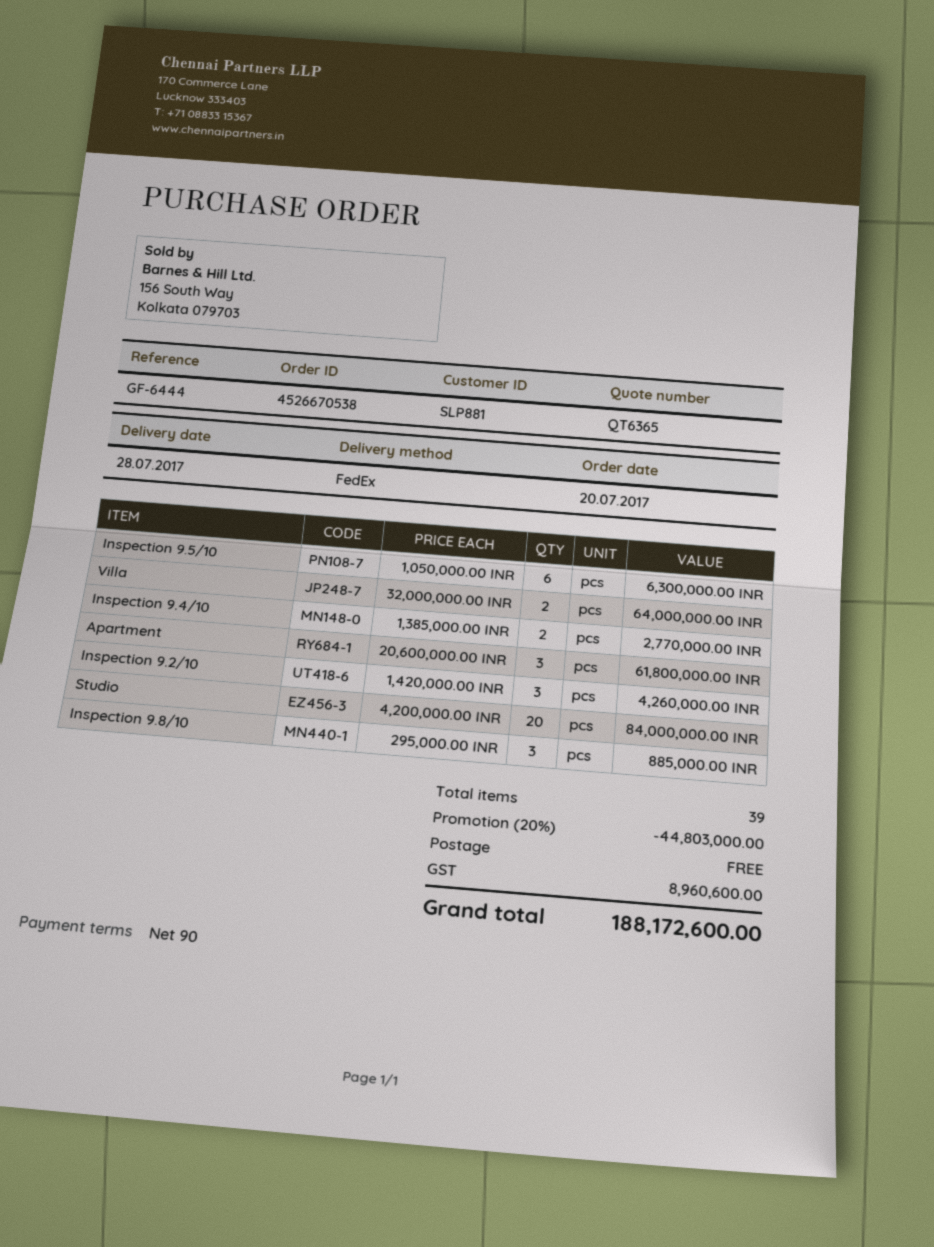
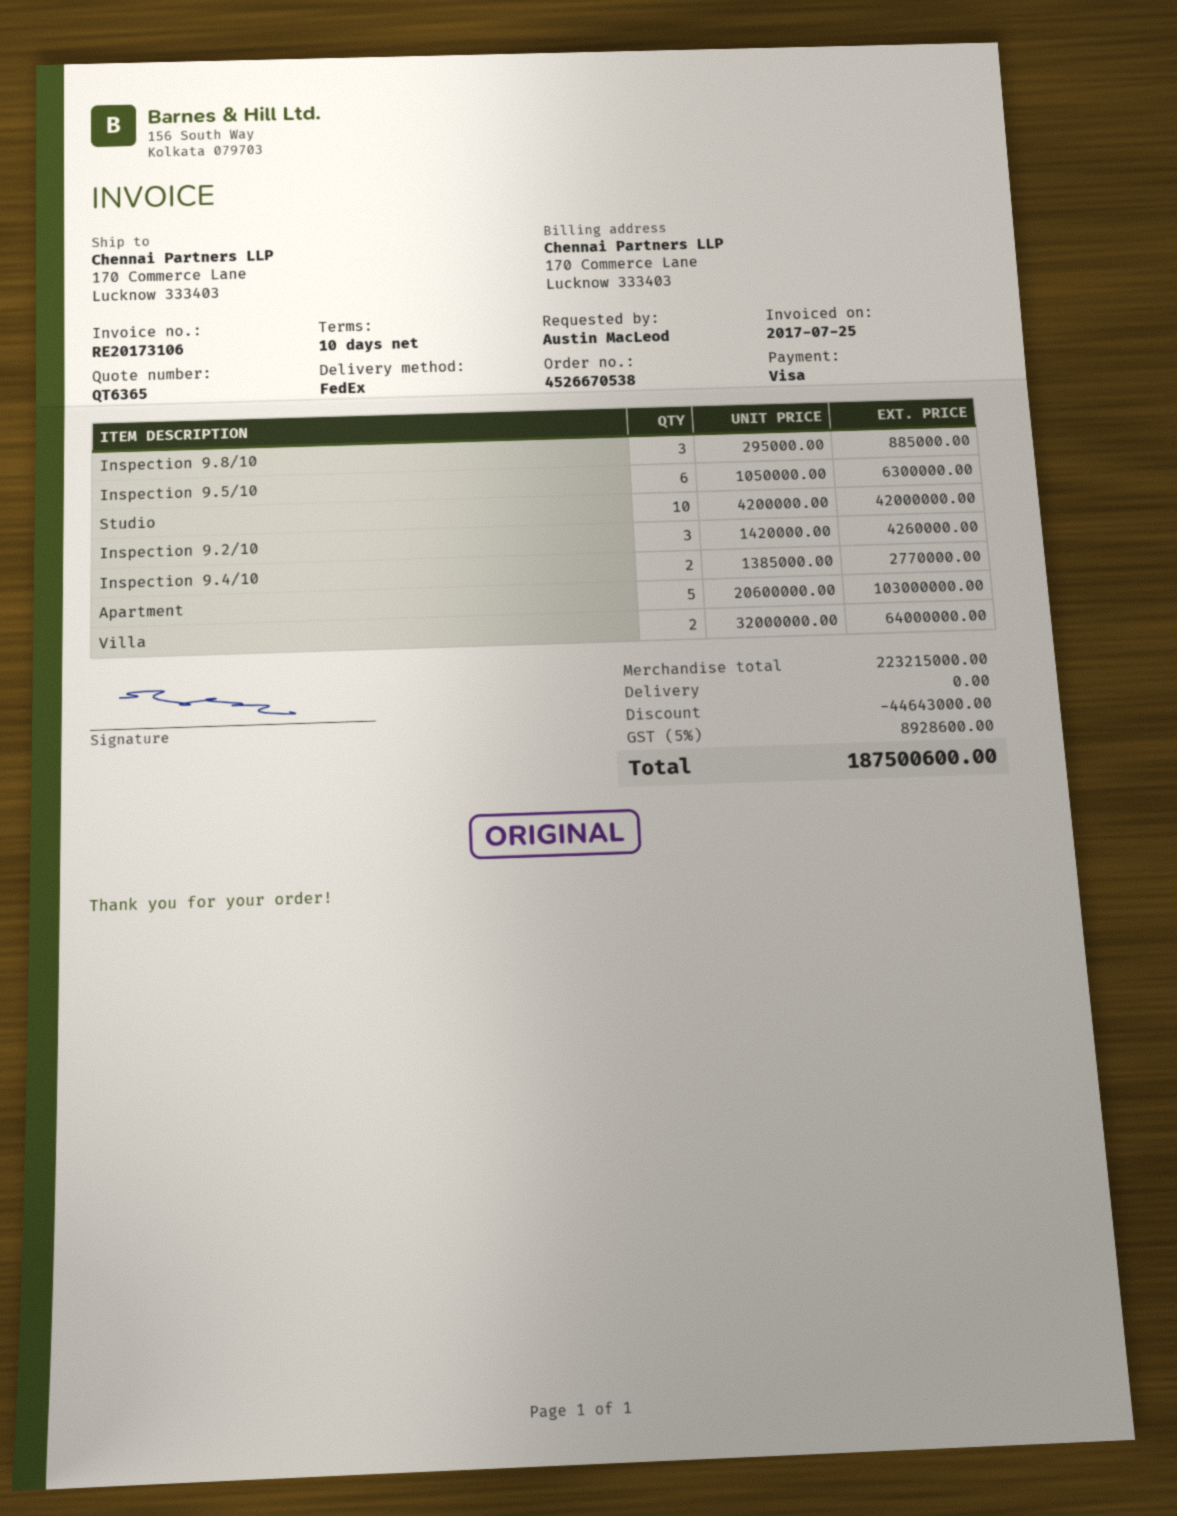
payment terms: 90 days -> 10 days
Apartment: 3 x 20600000.00 = 61800000.00 -> 5 x 20600000.00 = 103000000.00
Studio: 20 x 4200000.00 = 84000000.00 -> 10 x 4200000.00 = 42000000.00
discount: 44803000.00 -> 44643000.00
tax: 8960600.00 -> 8928600.00
total: 188172600.00 -> 187500600.00

